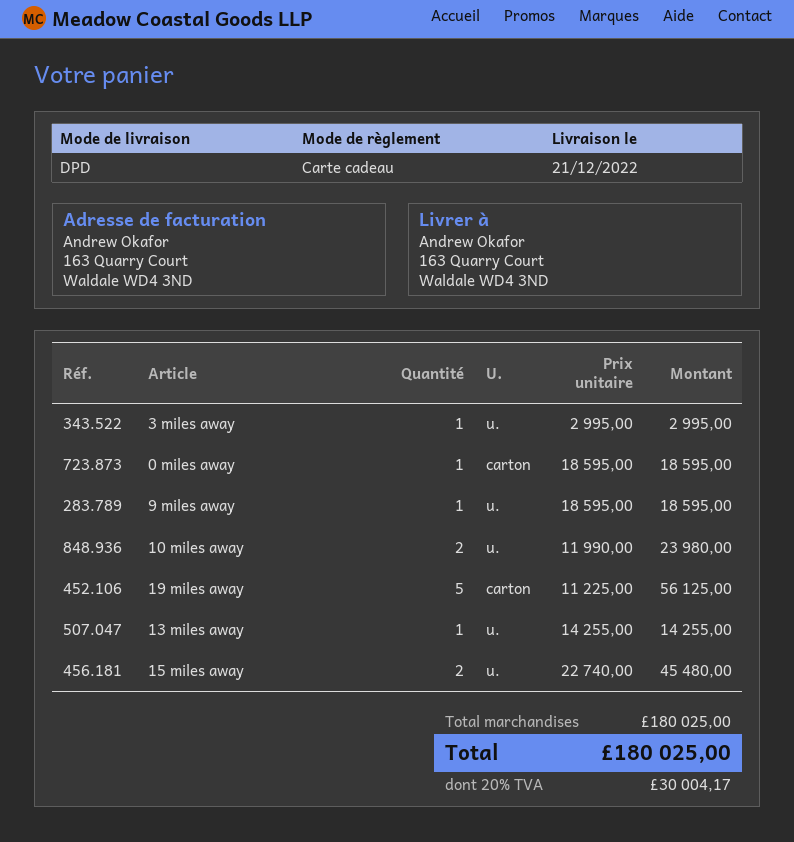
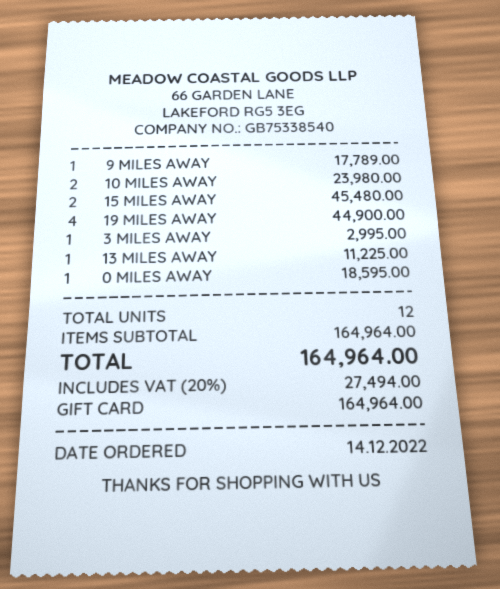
9 miles away: 1 for 18595.00 -> 1 for 17789.00
19 miles away: 5 for 56125.00 -> 4 for 44900.00
13 miles away: 1 for 14255.00 -> 1 for 11225.00
subtotal: 180025.00 -> 164964.00
tax: 20% = 30004.17 -> 20% = 27494.00
total: 180025.00 -> 164964.00

